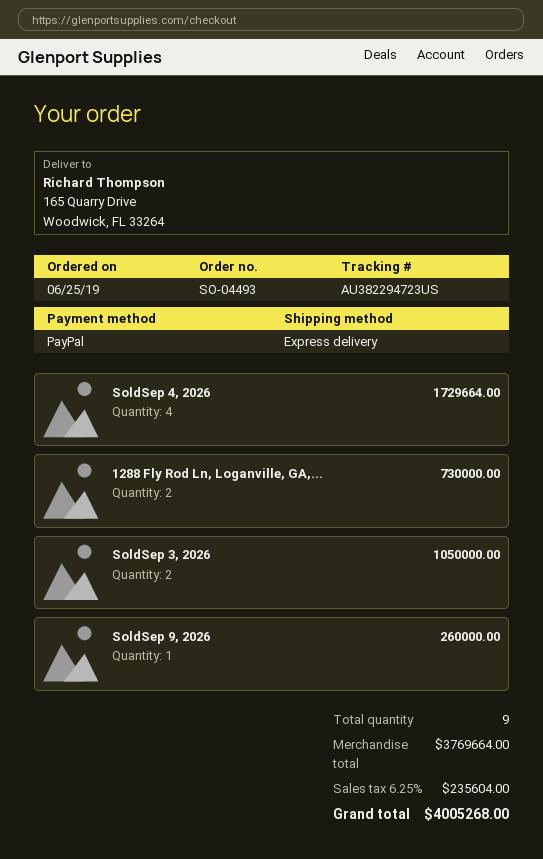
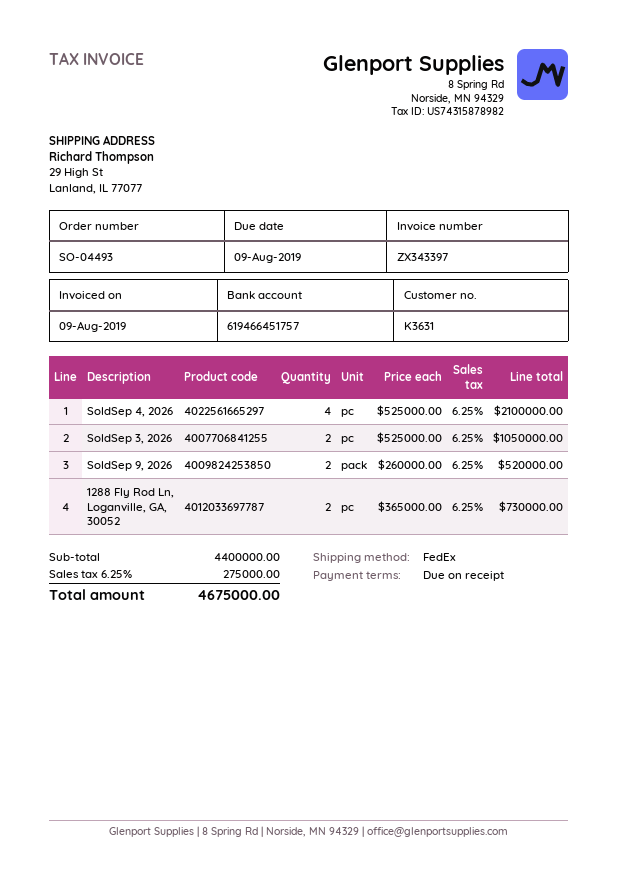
shipping method: express -> FedEx
ship to: 165 Quarry Drive, Woodwick, FL 33264 -> 29 High St, Lanland, IL 77077
SoldSep 4, 2026: 4 for 1729664.00 -> 4 for 2100000.00
SoldSep 9, 2026: 1 for 260000.00 -> 2 for 520000.00
subtotal: 3769664.00 -> 4400000.00
tax: 6.25% = 235604.00 -> 6.25% = 275000.00
total: 4005268.00 -> 4675000.00

